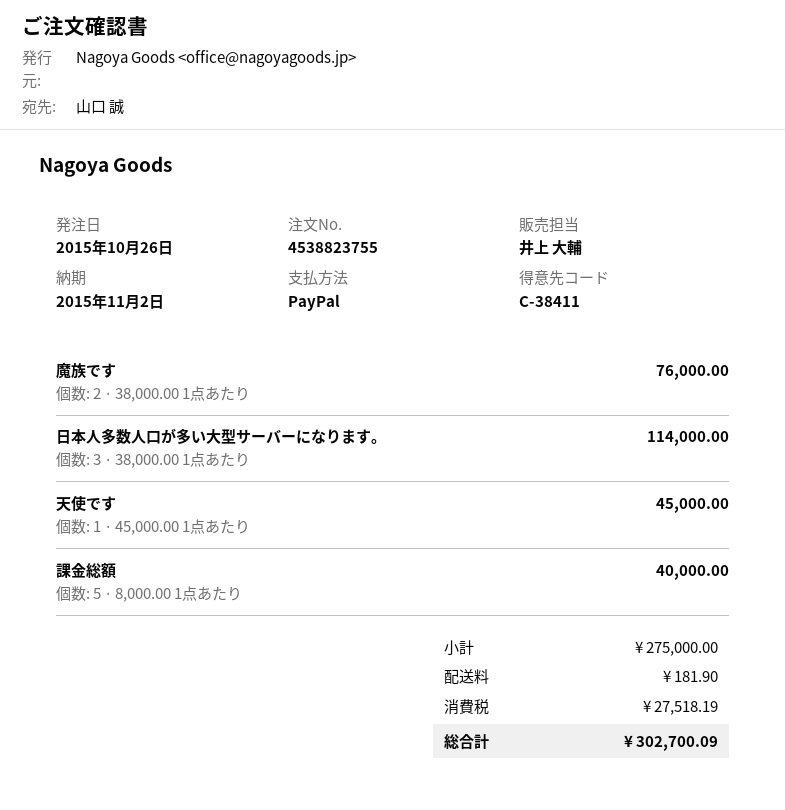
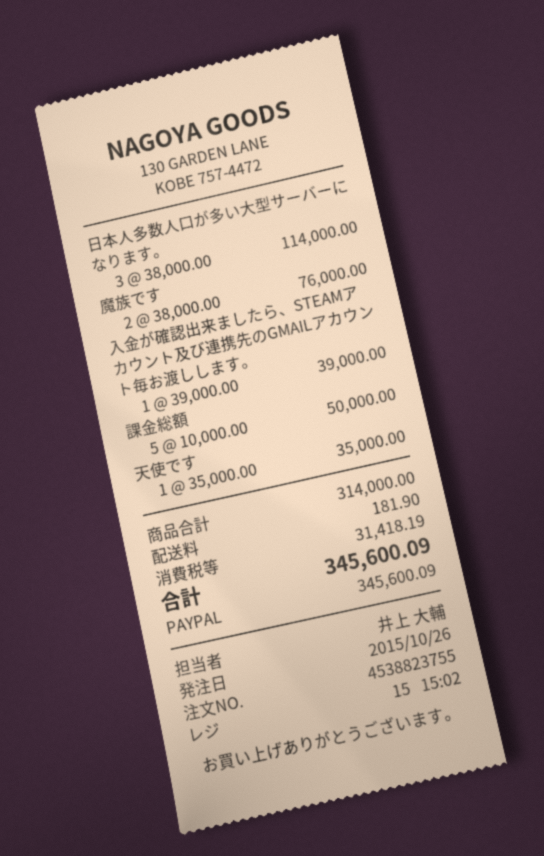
天使です: 1 x 45000.00 = 45000.00 -> 1 x 35000.00 = 35000.00
課金総額: 5 x 8000.00 = 40000.00 -> 5 x 10000.00 = 50000.00
入金が確認出来ましたら、STEAMアカウント及び連携先のGMAILアカウント毎お渡しします。: none -> 1 x 39000.00 = 39000.00
subtotal: 275000.00 -> 314000.00
tax: 27518.19 -> 31418.19
total: 302700.09 -> 345600.09

